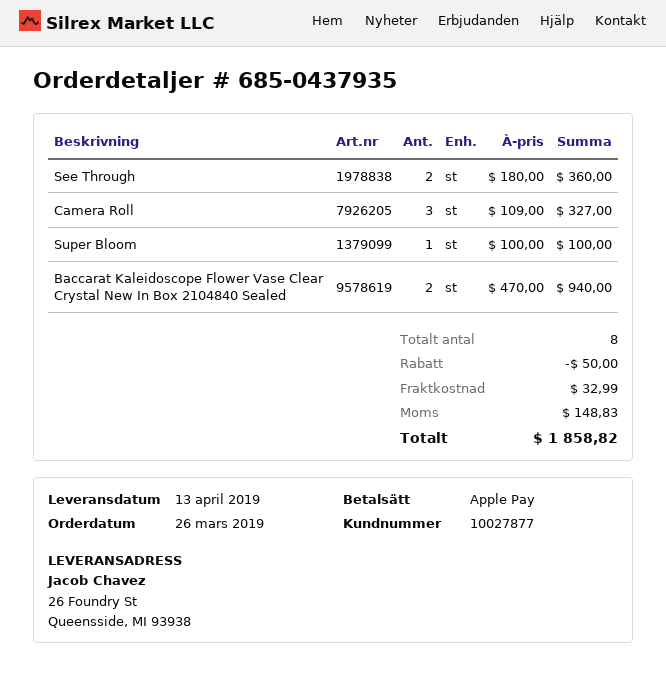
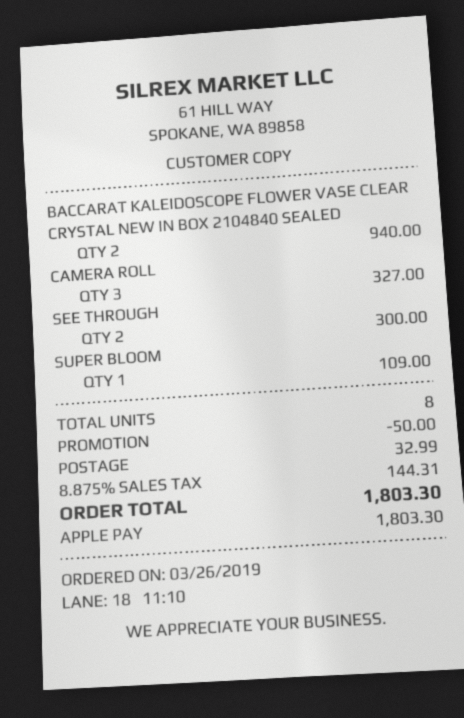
See Through: 2 for 360.00 -> 2 for 300.00
Super Bloom: 1 for 100.00 -> 1 for 109.00
tax: 148.83 -> 144.31
total: 1858.82 -> 1803.30

